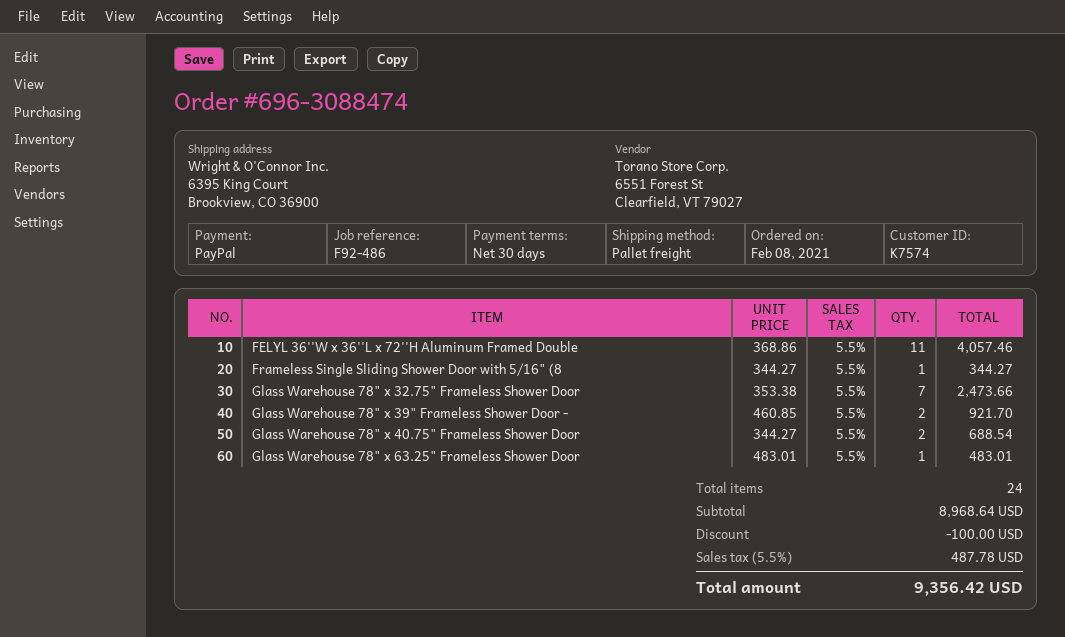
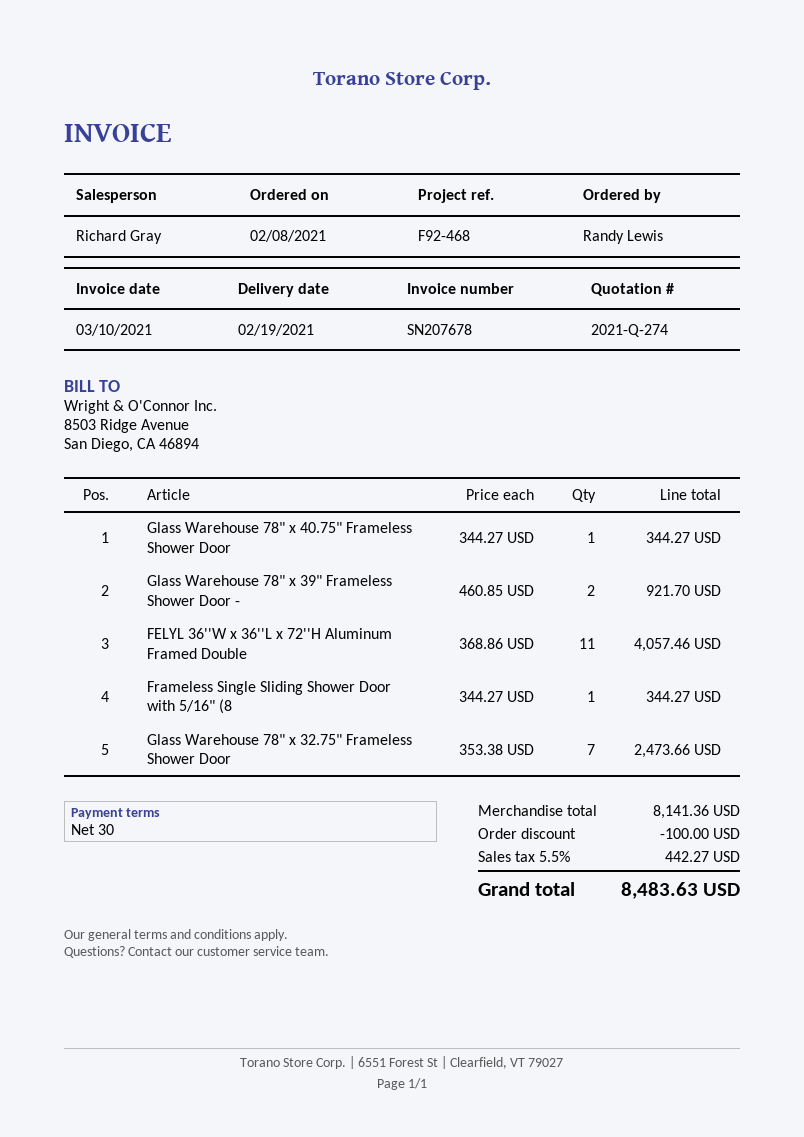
reference: F92-486 -> F92-468
Glass Warehouse 78" x 40.75" Frameless Shower Door: 2 x 344.27 = 688.54 -> 1 x 344.27 = 344.27
Glass Warehouse 78" x 63.25" Frameless Shower Door: 1 x 483.01 = 483.01 -> none
subtotal: 8968.64 -> 8141.36
tax: 5.5% = 487.78 -> 5.5% = 442.27
total: 9356.42 -> 8483.63

